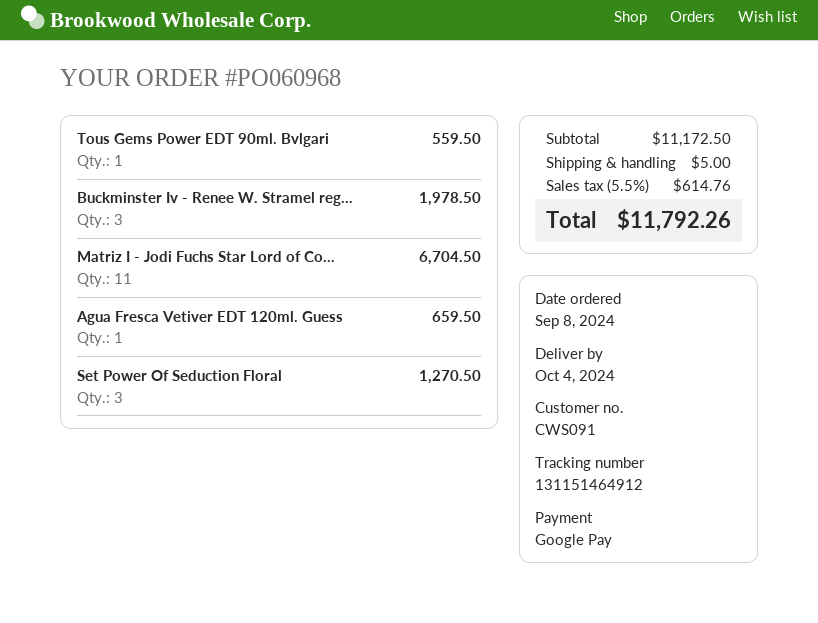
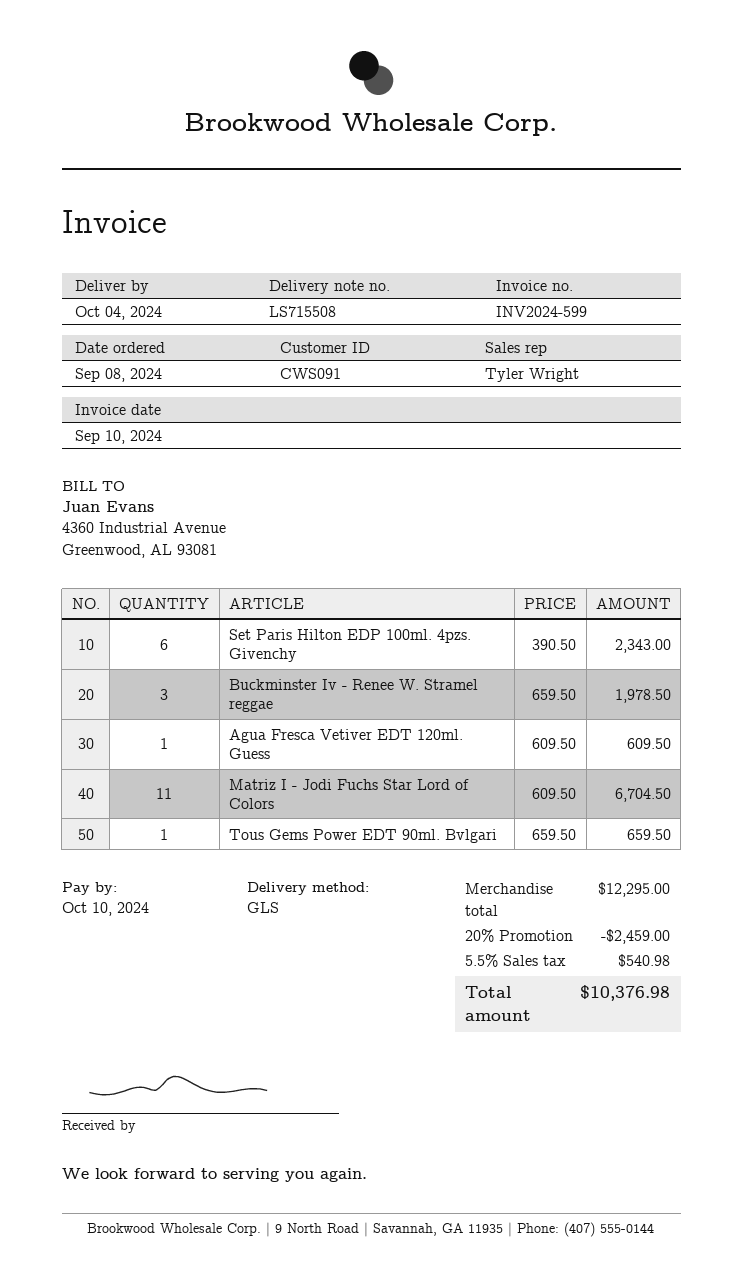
Tous Gems Power EDT 90ml. Bvlgari: 1 for 559.50 -> 1 for 659.50
Agua Fresca Vetiver EDT 120ml. Guess: 1 for 659.50 -> 1 for 609.50
Set Power Of Seduction Floral: 3 for 1270.50 -> none
Set Paris Hilton EDP 100ml. 4pzs. Givenchy: none -> 6 for 2343.00
subtotal: 11172.50 -> 12295.00
discount: none -> 20% = 2459.00
shipping: 5.00 -> none
tax: 5.5% = 614.76 -> 5.5% = 540.98
total: 11792.26 -> 10376.98

